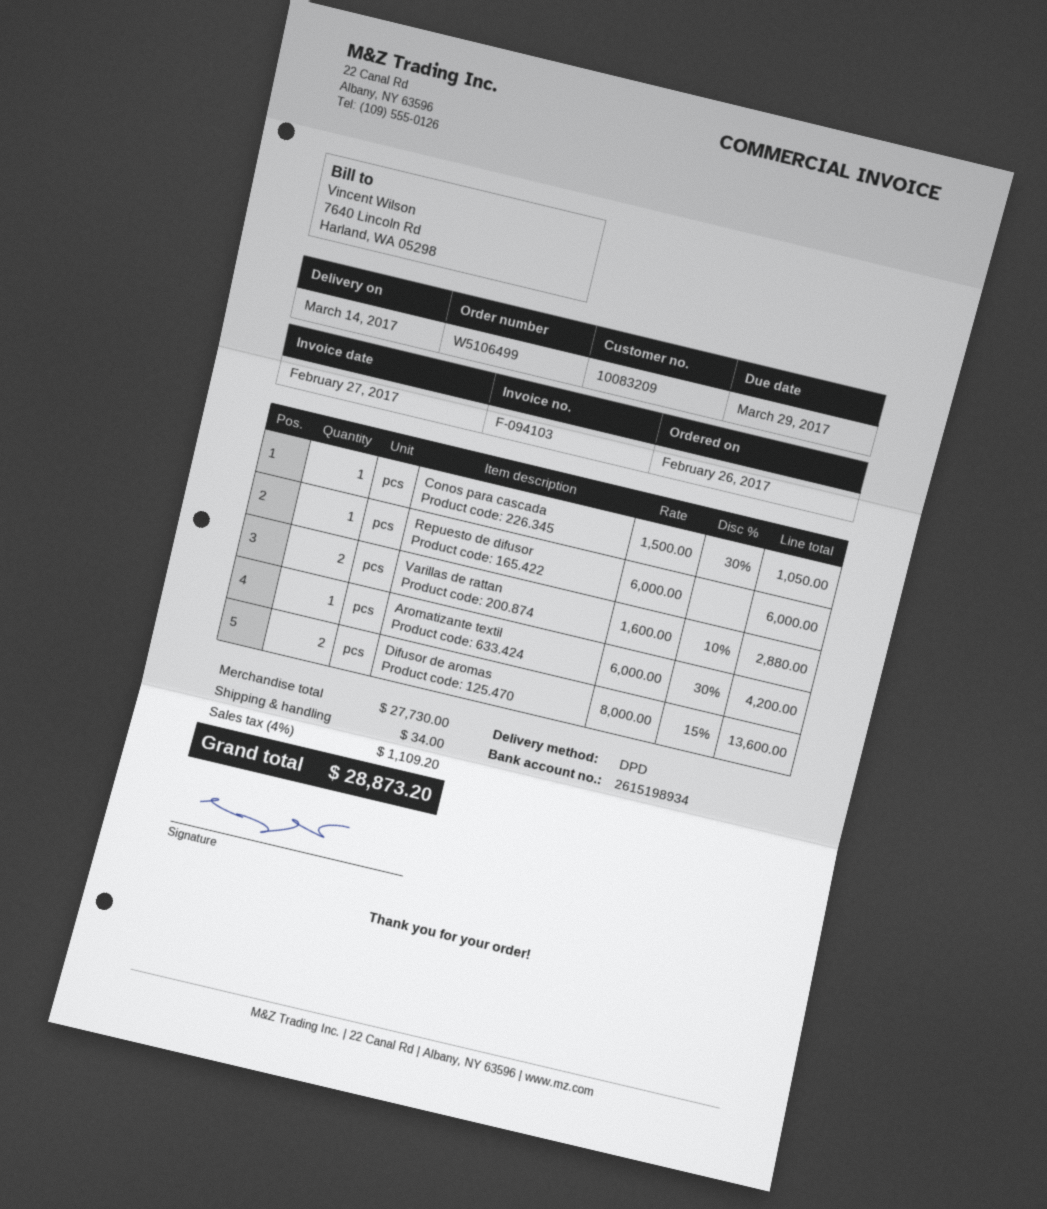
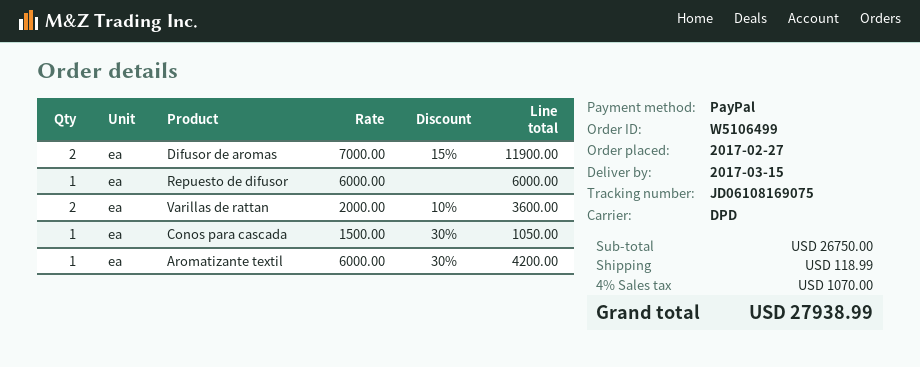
order date: 2017-02-26 -> 2017-02-27
delivery date: 2017-03-14 -> 2017-03-15
Varillas de rattan: 2 x 1600.00 - 10% = 2880.00 -> 2 x 2000.00 - 10% = 3600.00
Difusor de aromas: 2 x 8000.00 - 15% = 13600.00 -> 2 x 7000.00 - 15% = 11900.00
subtotal: 27730.00 -> 26750.00
shipping: 34.00 -> 118.99
tax: 4% = 1109.20 -> 4% = 1070.00
total: 28873.20 -> 27938.99

